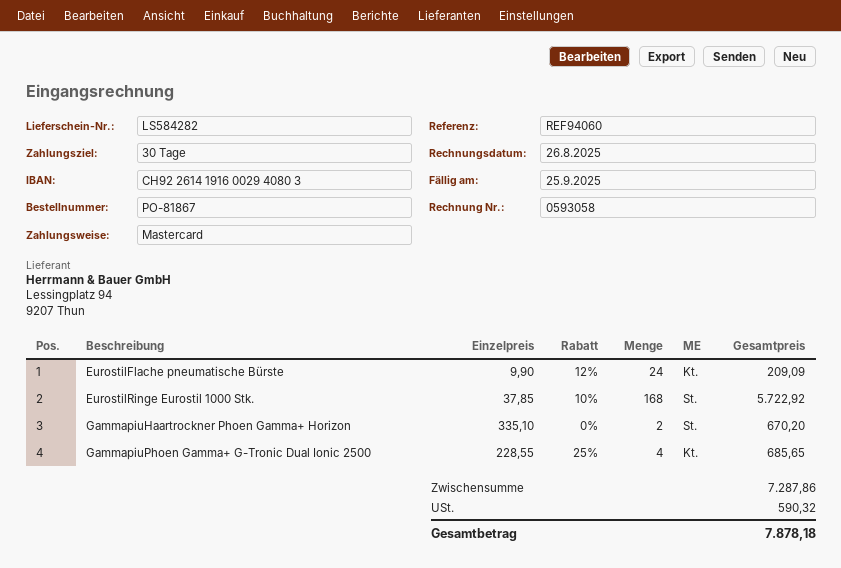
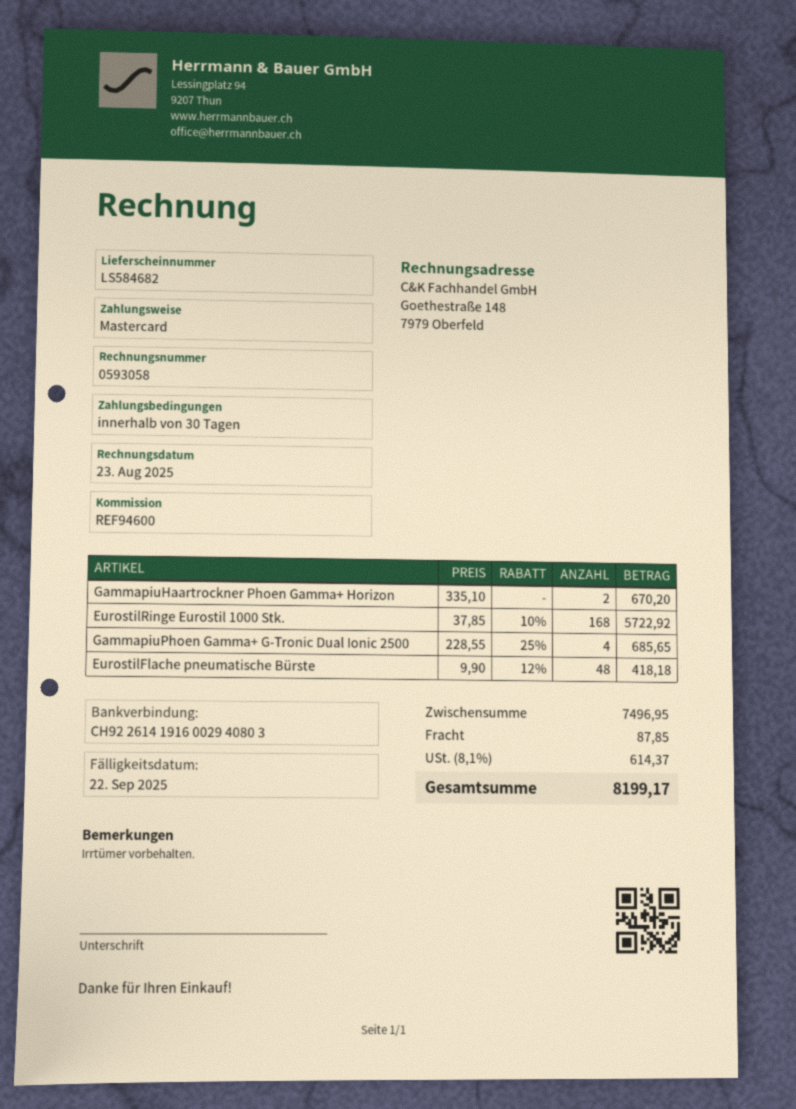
delivery note number: LS584282 -> LS584682
invoice date: 2025-08-26 -> 2025-08-23
due date: 2025-09-25 -> 2025-09-22
reference: REF94060 -> REF94600
EurostilFlache pneumatische Bürste: 24 x 9.90 - 12% = 209.09 -> 48 x 9.90 - 12% = 418.18
subtotal: 7287.86 -> 7496.95
shipping: none -> 87.85
tax: 590.32 -> 614.37
total: 7878.18 -> 8199.17

